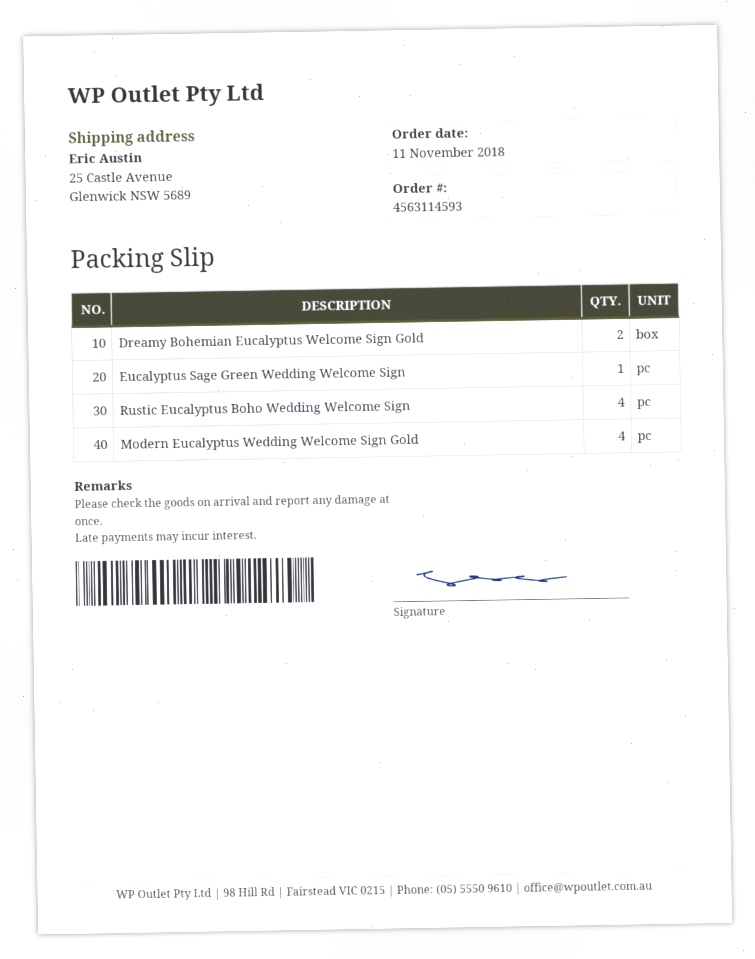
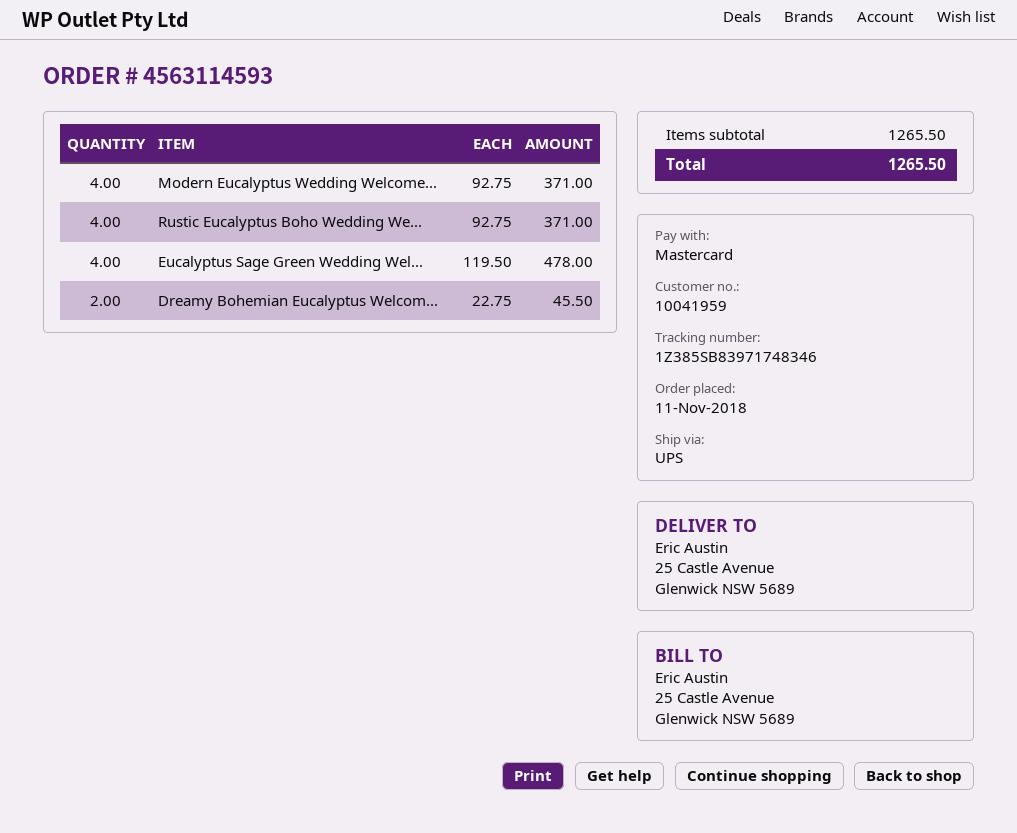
Eucalyptus Sage Green Wedding Welcome Sign: 1 -> 4

